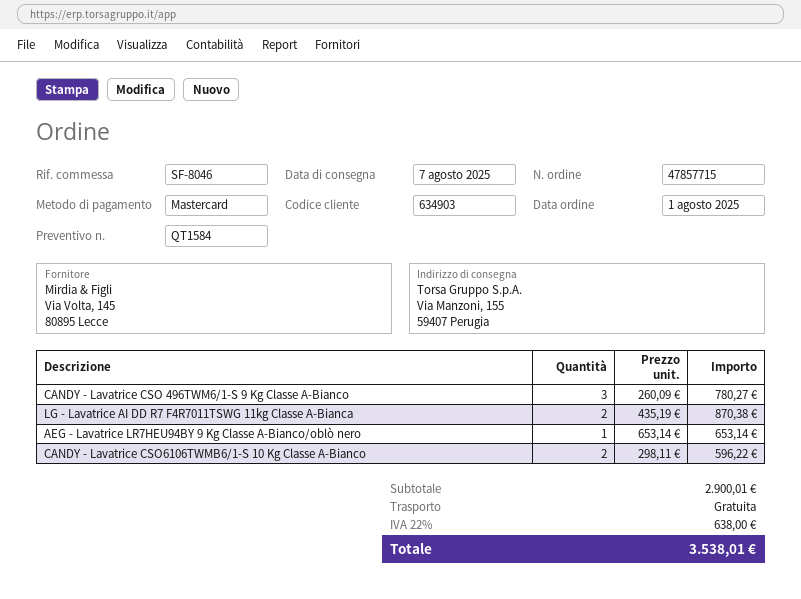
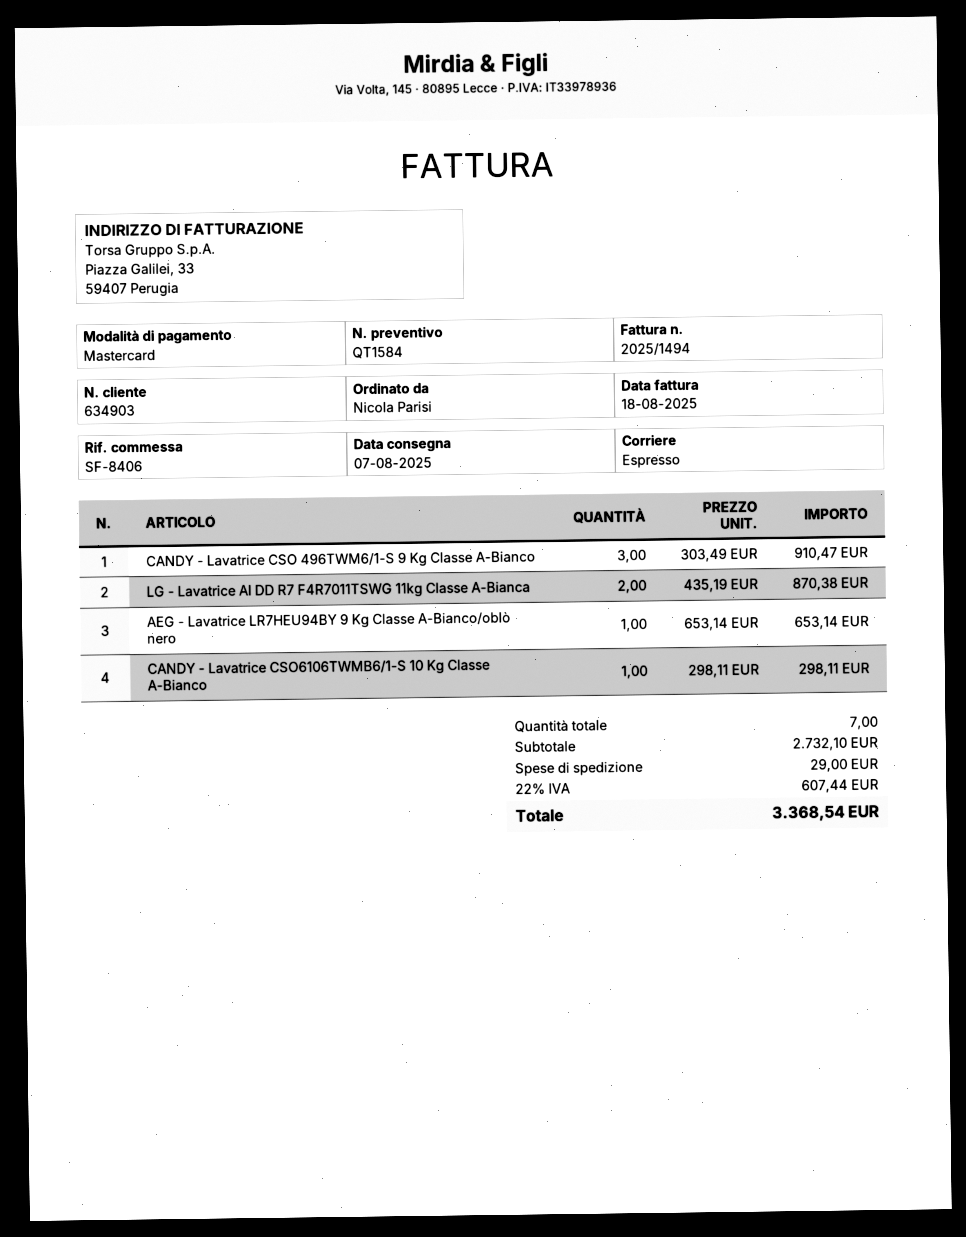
reference: SF-8046 -> SF-8406
CANDY - Lavatrice CSO 496TWM6/1-S 9 Kg Classe A-Bianco: 3 x 260.09 = 780.27 -> 3 x 303.49 = 910.47
CANDY - Lavatrice CSO6106TWMB6/1-S 10 Kg Classe A-Bianco: 2 x 298.11 = 596.22 -> 1 x 298.11 = 298.11
subtotal: 2900.01 -> 2732.10
shipping: 0.00 -> 29.00
tax: 22% = 638.00 -> 22% = 607.44
total: 3538.01 -> 3368.54

